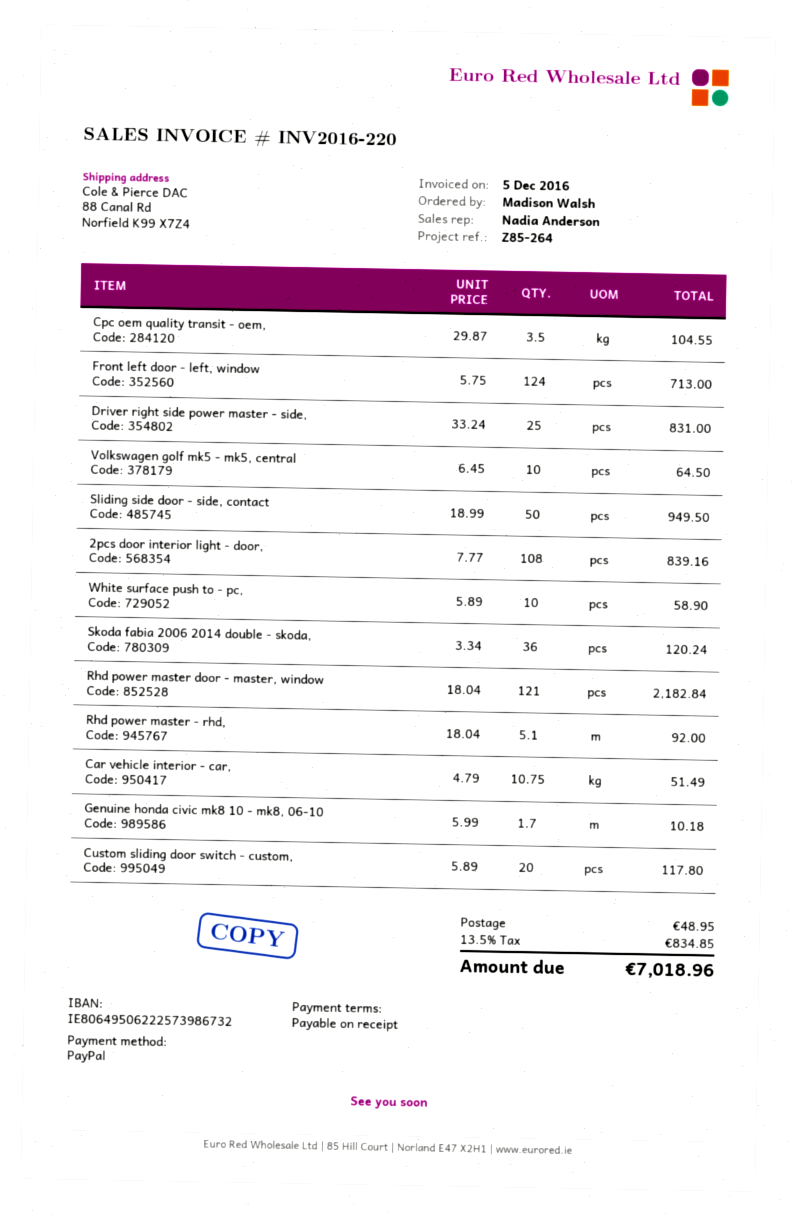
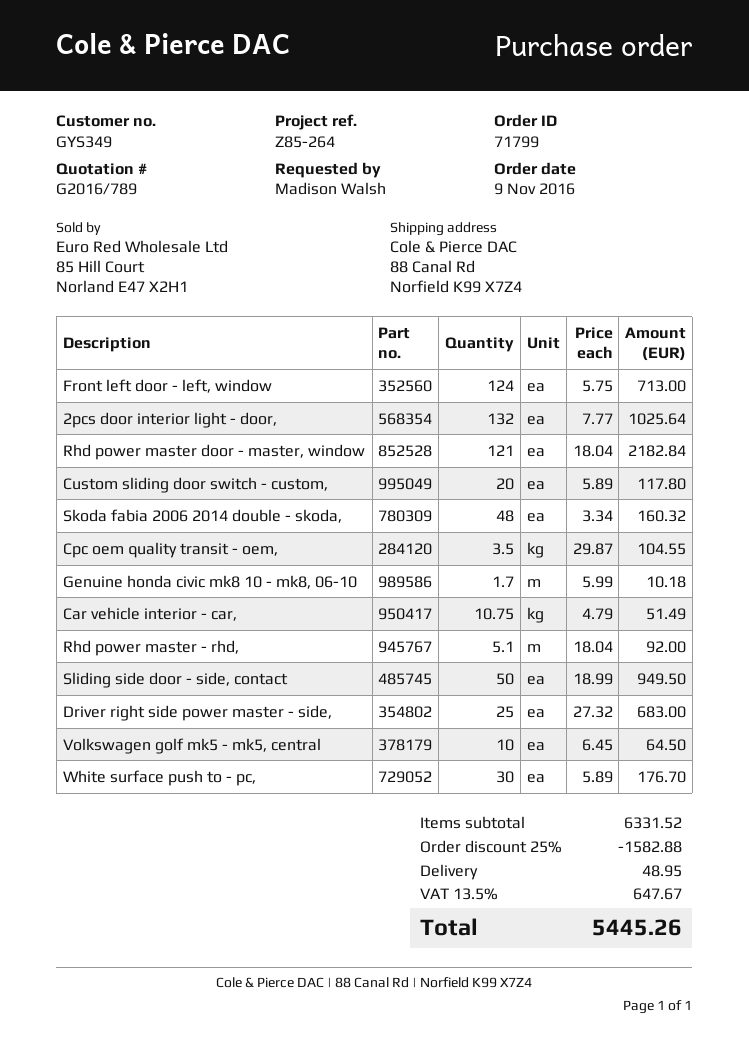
Driver right side power master - side,: 25 x 33.24 = 831.00 -> 25 x 27.32 = 683.00
2pcs door interior light - door,: 108 x 7.77 = 839.16 -> 132 x 7.77 = 1025.64
White surface push to - pc,: 10 x 5.89 = 58.90 -> 30 x 5.89 = 176.70
Skoda fabia 2006 2014 double - skoda,: 36 x 3.34 = 120.24 -> 48 x 3.34 = 160.32
discount: none -> 25% = 1582.88
tax: 13.5% = 834.85 -> 13.5% = 647.67
total: 7018.96 -> 5445.26

